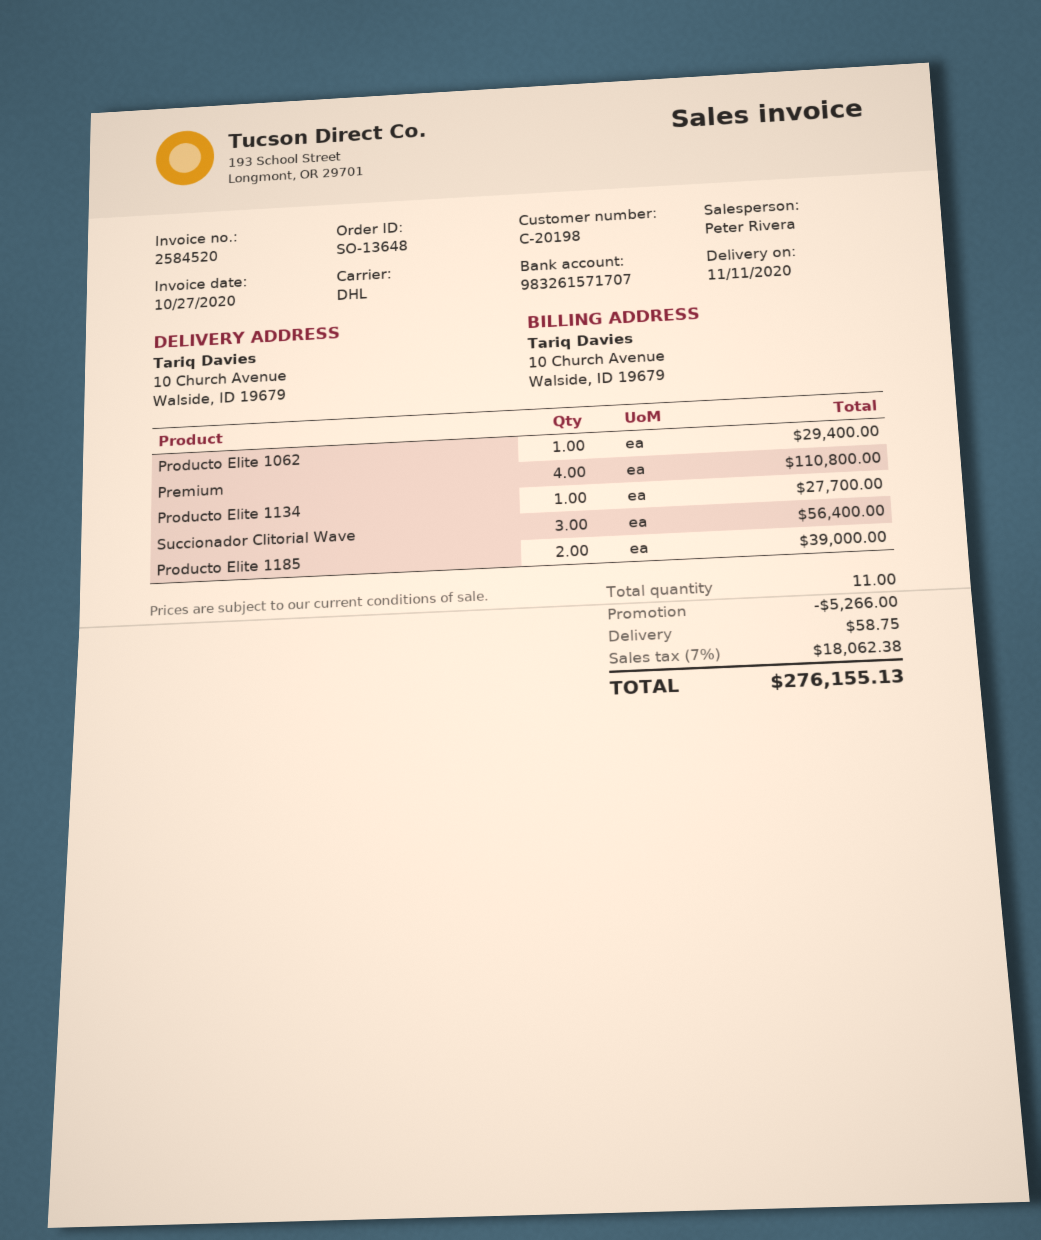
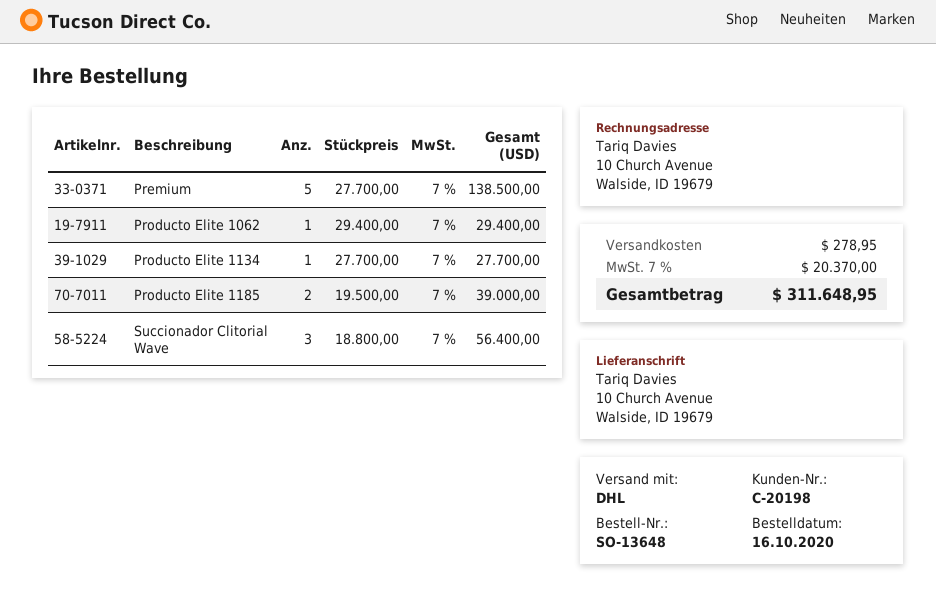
Premium: 4 for 110800.00 -> 5 for 138500.00
discount: 5266.00 -> none
shipping: 58.75 -> 278.95
tax: 7% = 18062.38 -> 7% = 20370.00
total: 276155.13 -> 311648.95

